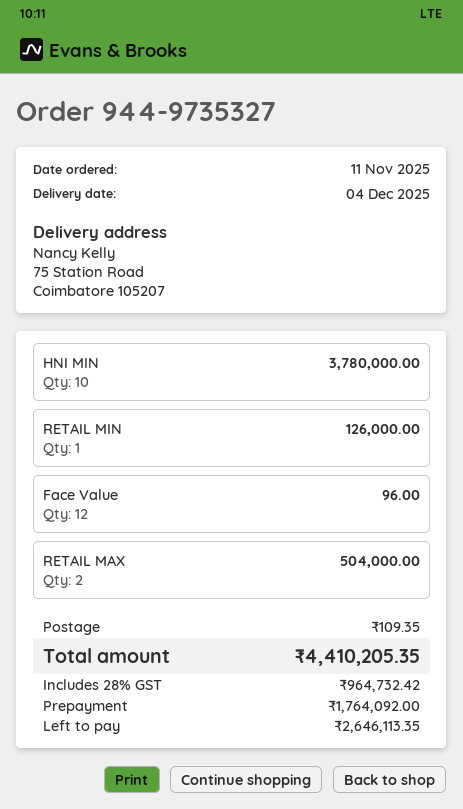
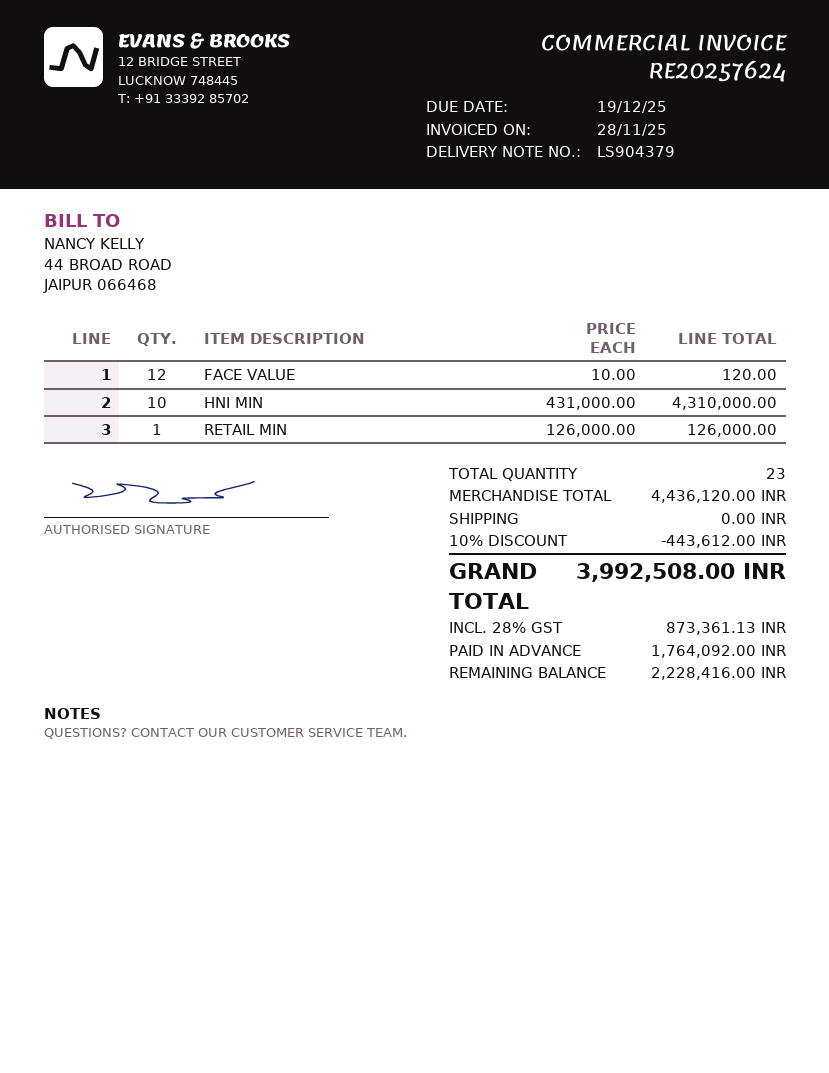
HNI MIN: 10 for 3780000.00 -> 10 for 4310000.00
Face Value: 12 for 96.00 -> 12 for 120.00
RETAIL MAX: 2 for 504000.00 -> none
discount: none -> 10% = 443612.00
shipping: 109.35 -> 0.00
tax: 28% = 964732.42 -> 28% = 873361.13
total: 4410205.35 -> 3992508.00
balance: 2646113.35 -> 2228416.00

